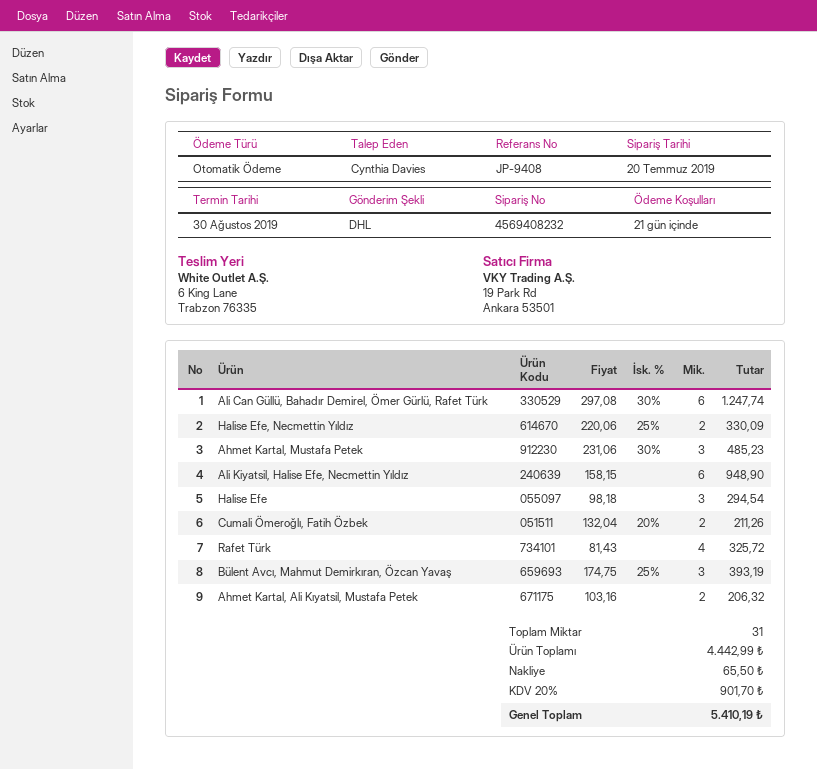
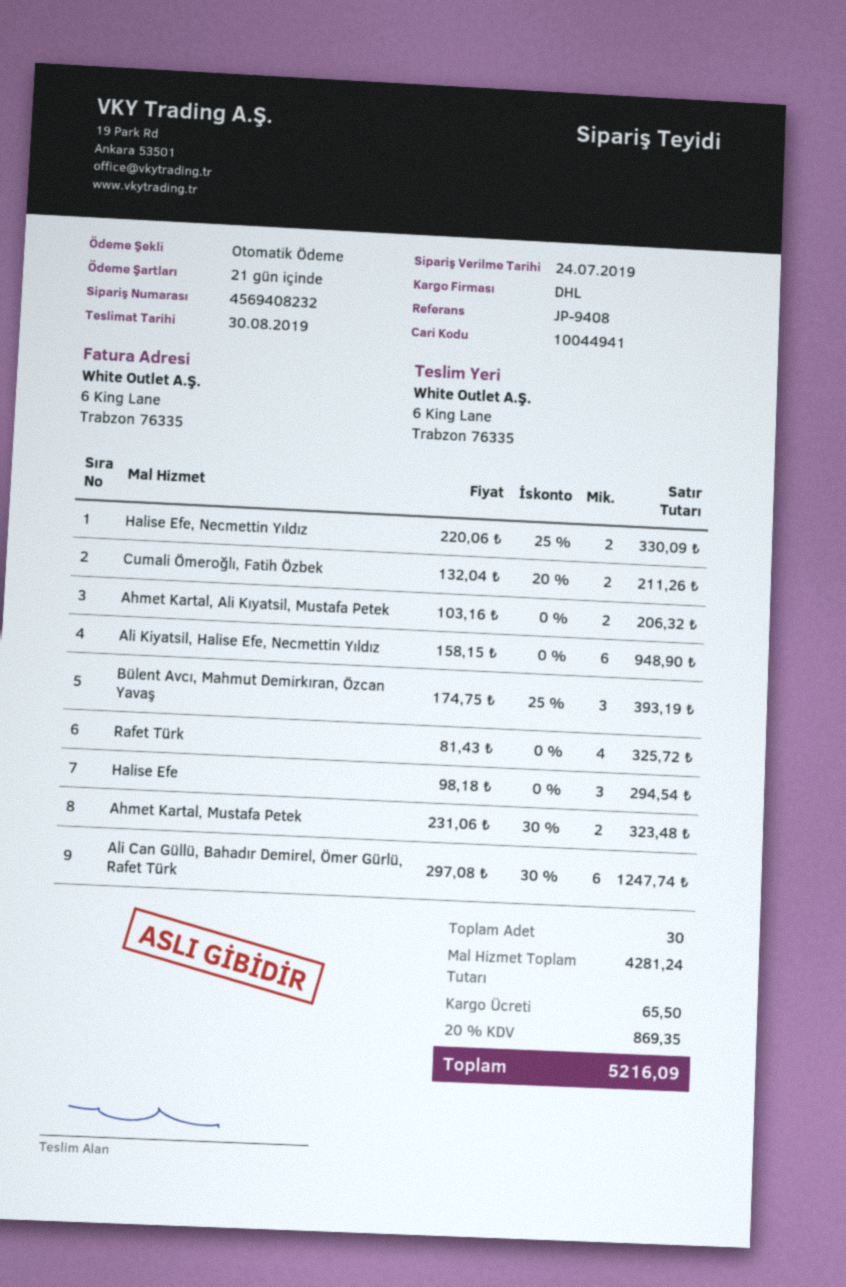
order date: 2019-07-20 -> 2019-07-24
Ahmet Kartal, Mustafa Petek: 3 x 231.06 - 30% = 485.23 -> 2 x 231.06 - 30% = 323.48
total quantity: 31 -> 30
subtotal: 4442.99 -> 4281.24
tax: 20% = 901.70 -> 20% = 869.35
total: 5410.19 -> 5216.09

